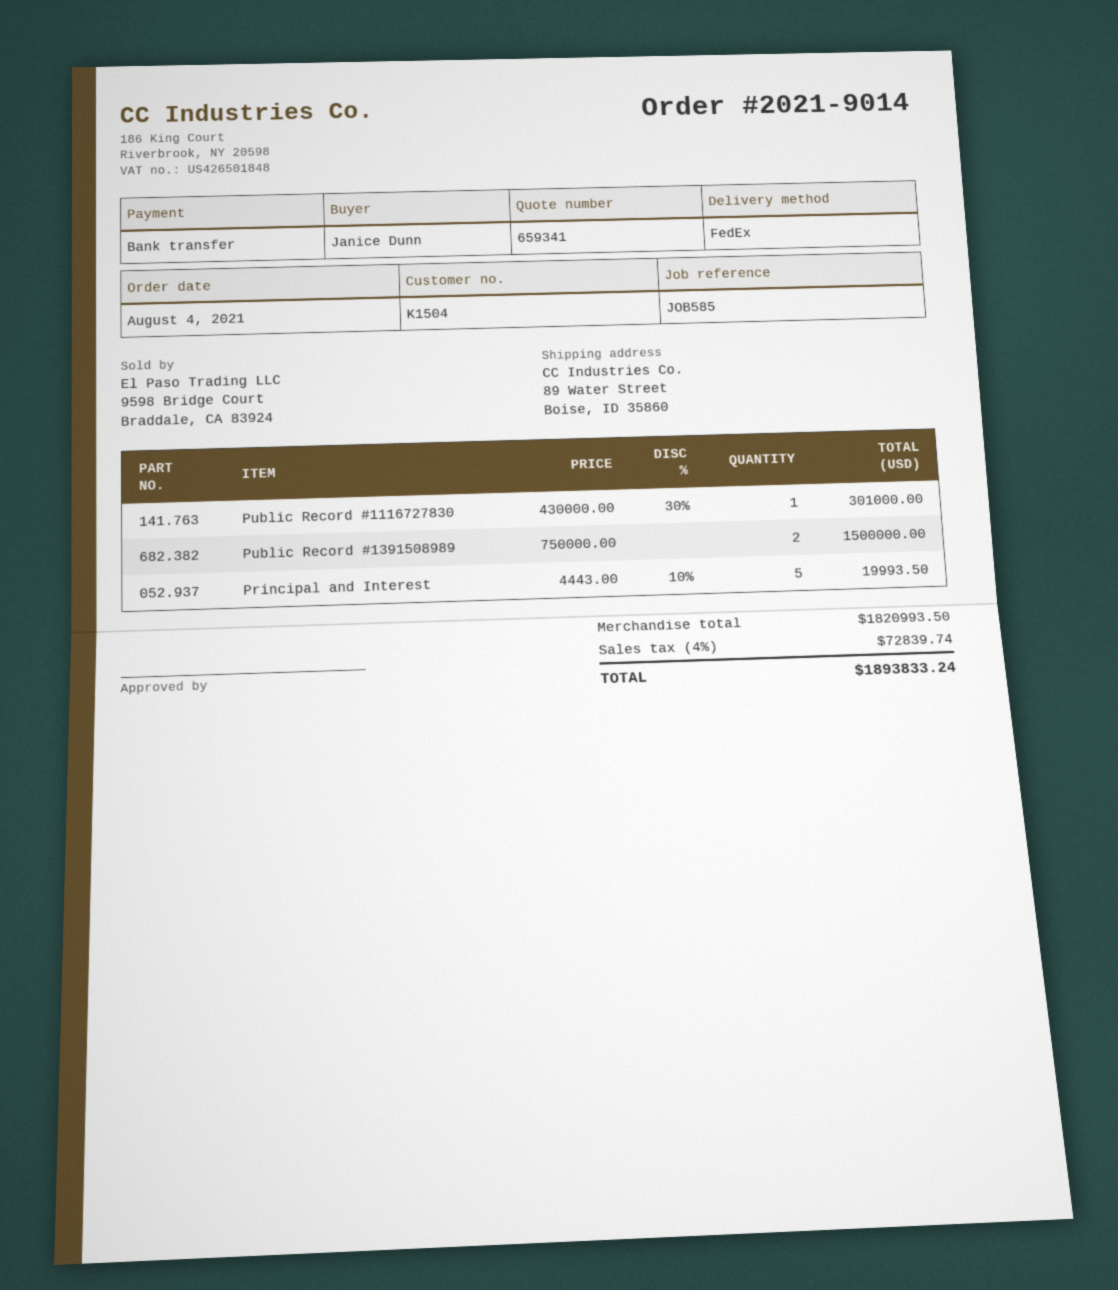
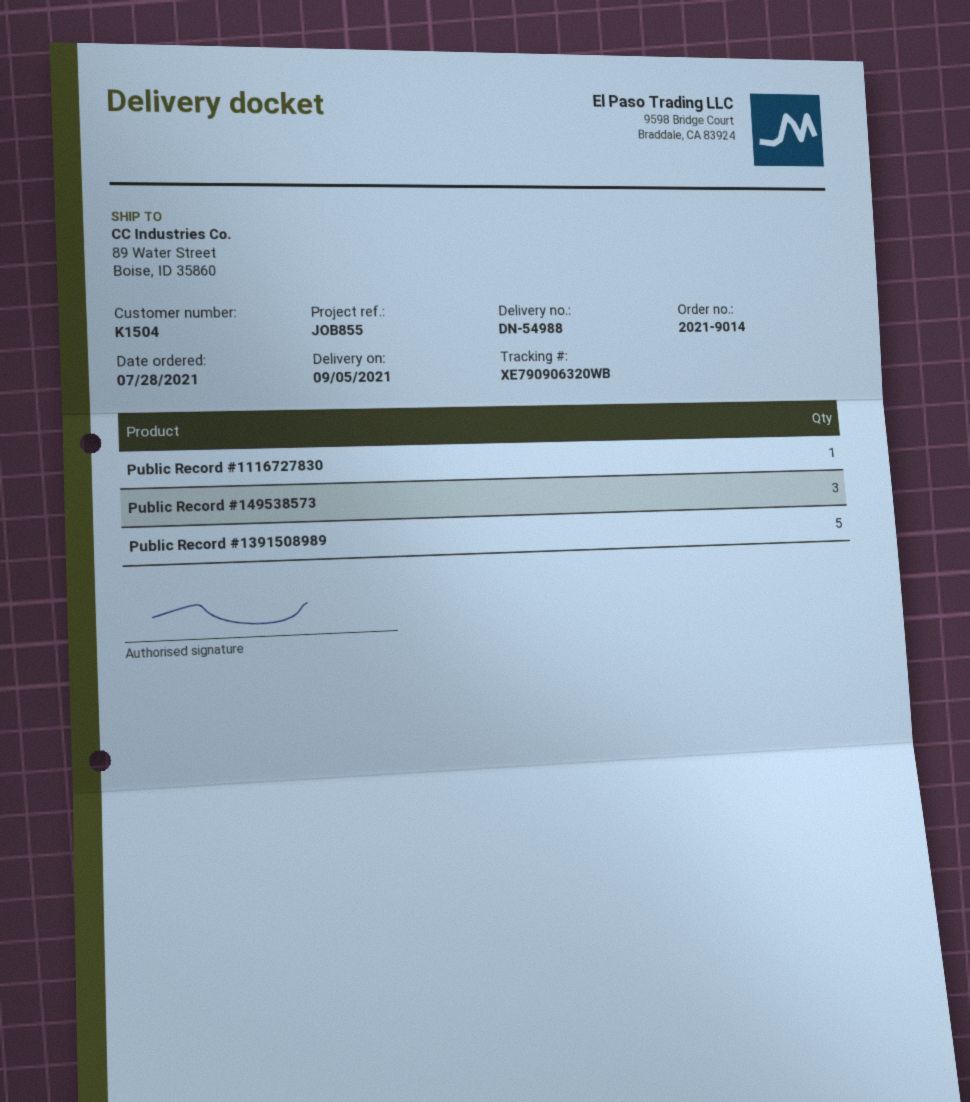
order date: 2021-08-04 -> 2021-07-28
reference: JOB585 -> JOB855
Public Record #1391508989: 2 -> 5
Principal and Interest: 5 -> none
Public Record #149538573: none -> 3

